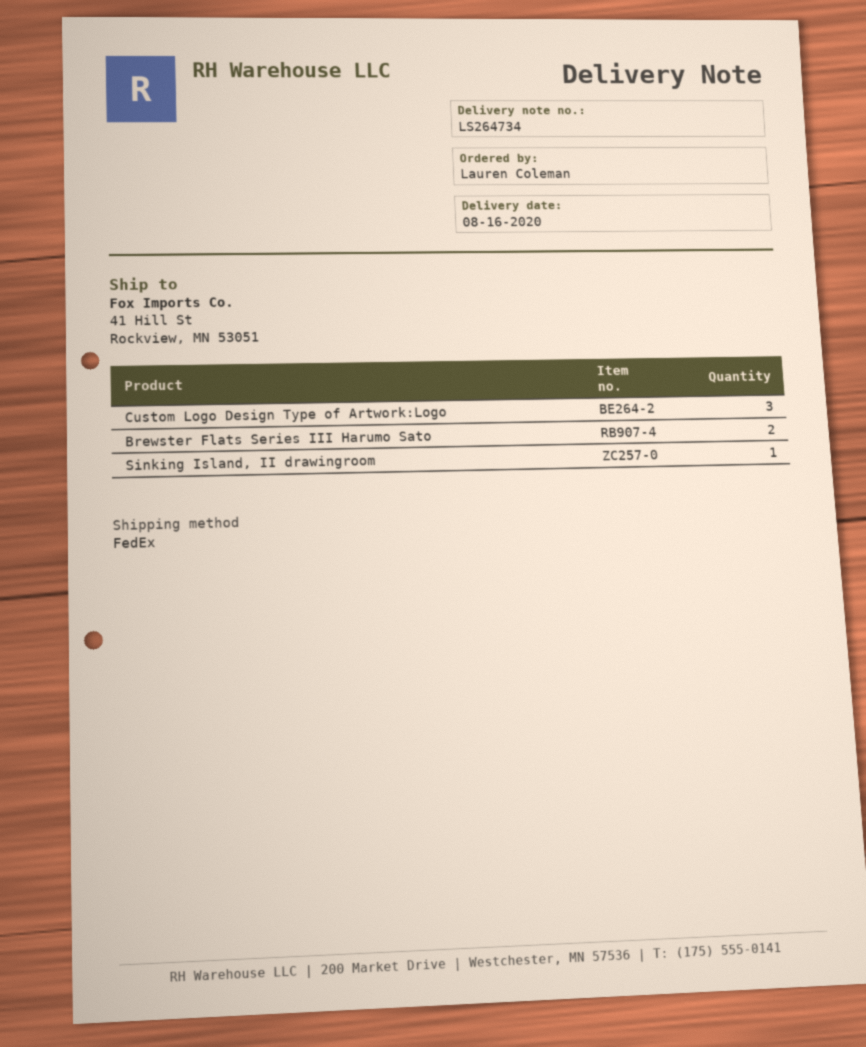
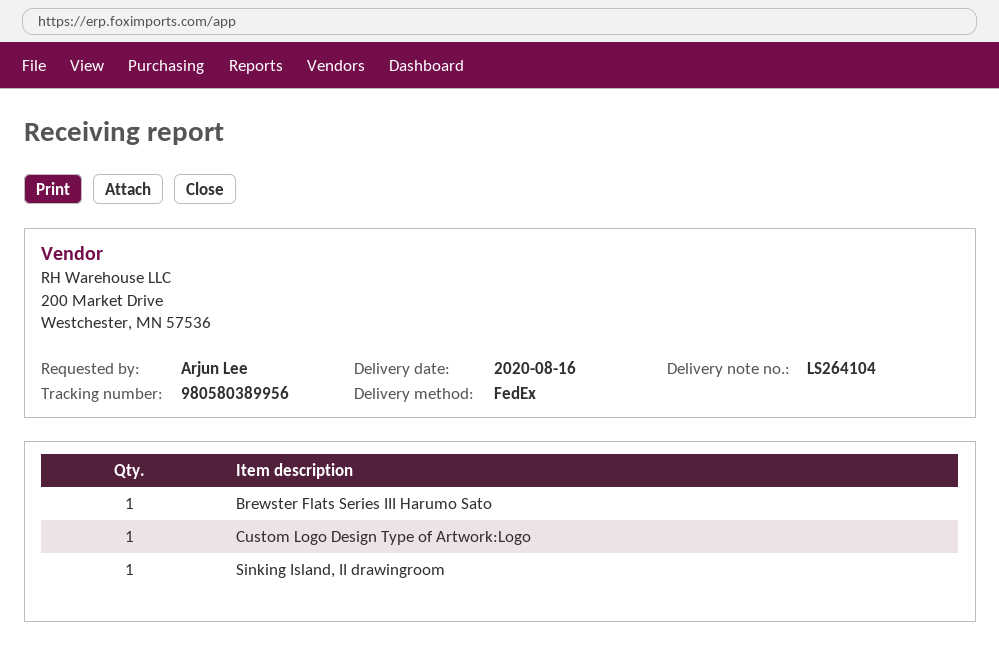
delivery note number: LS264734 -> LS264104
ordered by: Lauren Coleman -> Arjun Lee
Custom Logo Design Type of Artwork:Logo: 3 -> 1
Brewster Flats Series III Harumo Sato: 2 -> 1

